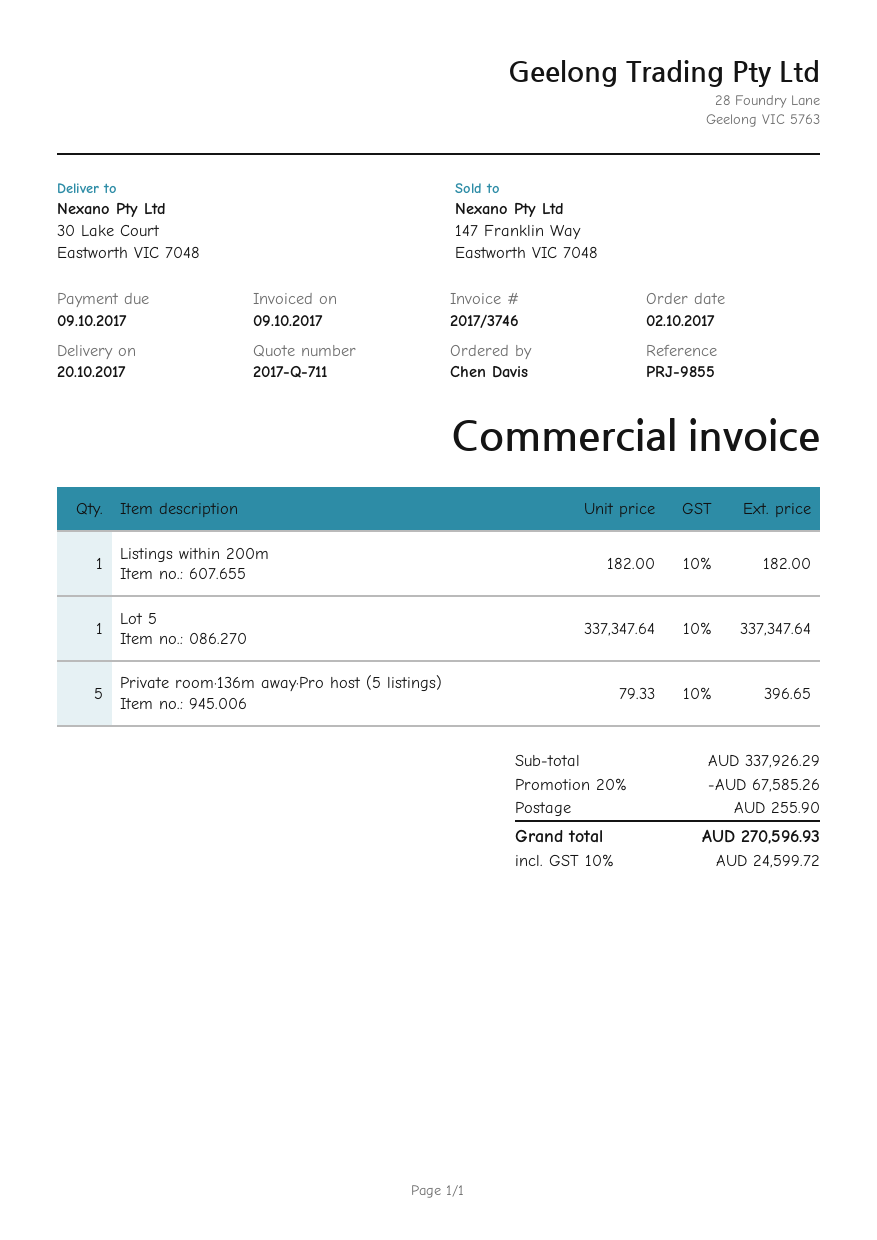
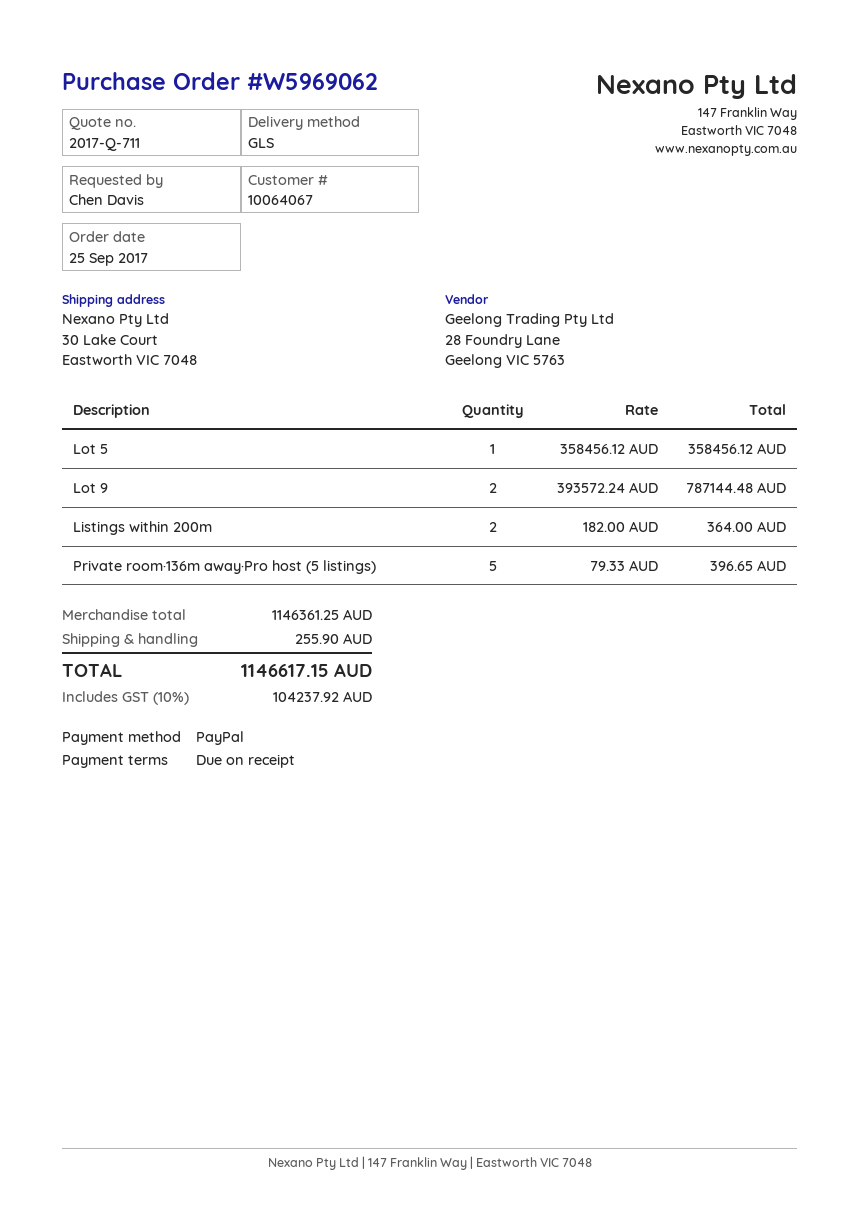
order date: 2017-10-02 -> 2017-09-25
Listings within 200m: 1 x 182.00 = 182.00 -> 2 x 182.00 = 364.00
Lot 5: 1 x 337347.64 = 337347.64 -> 1 x 358456.12 = 358456.12
Lot 9: none -> 2 x 393572.24 = 787144.48
subtotal: 337926.29 -> 1146361.25
discount: 20% = 67585.26 -> none
tax: 10% = 24599.72 -> 10% = 104237.92
total: 270596.93 -> 1146617.15

